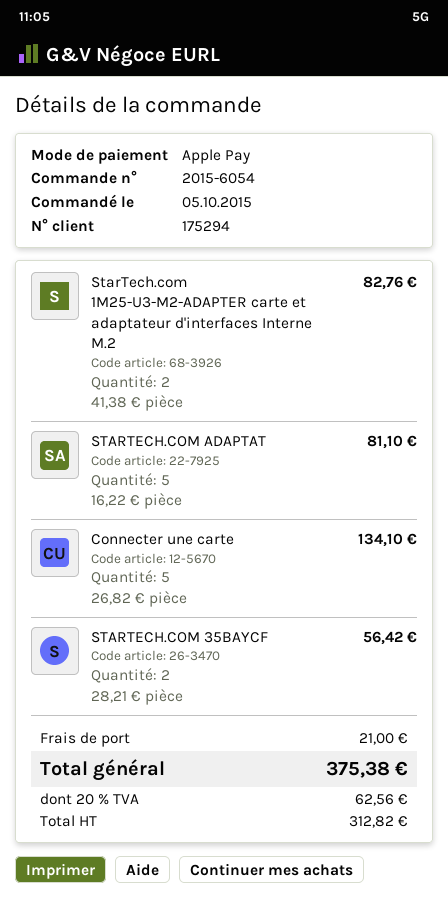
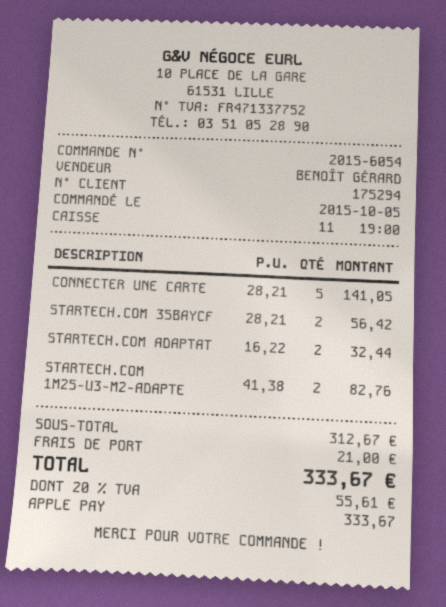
STARTECH.COM ADAPTAT: 5 x 16.22 = 81.10 -> 2 x 16.22 = 32.44
Connecter une carte: 5 x 26.82 = 134.10 -> 5 x 28.21 = 141.05
tax: 20% = 62.56 -> 20% = 55.61
total: 375.38 -> 333.67

